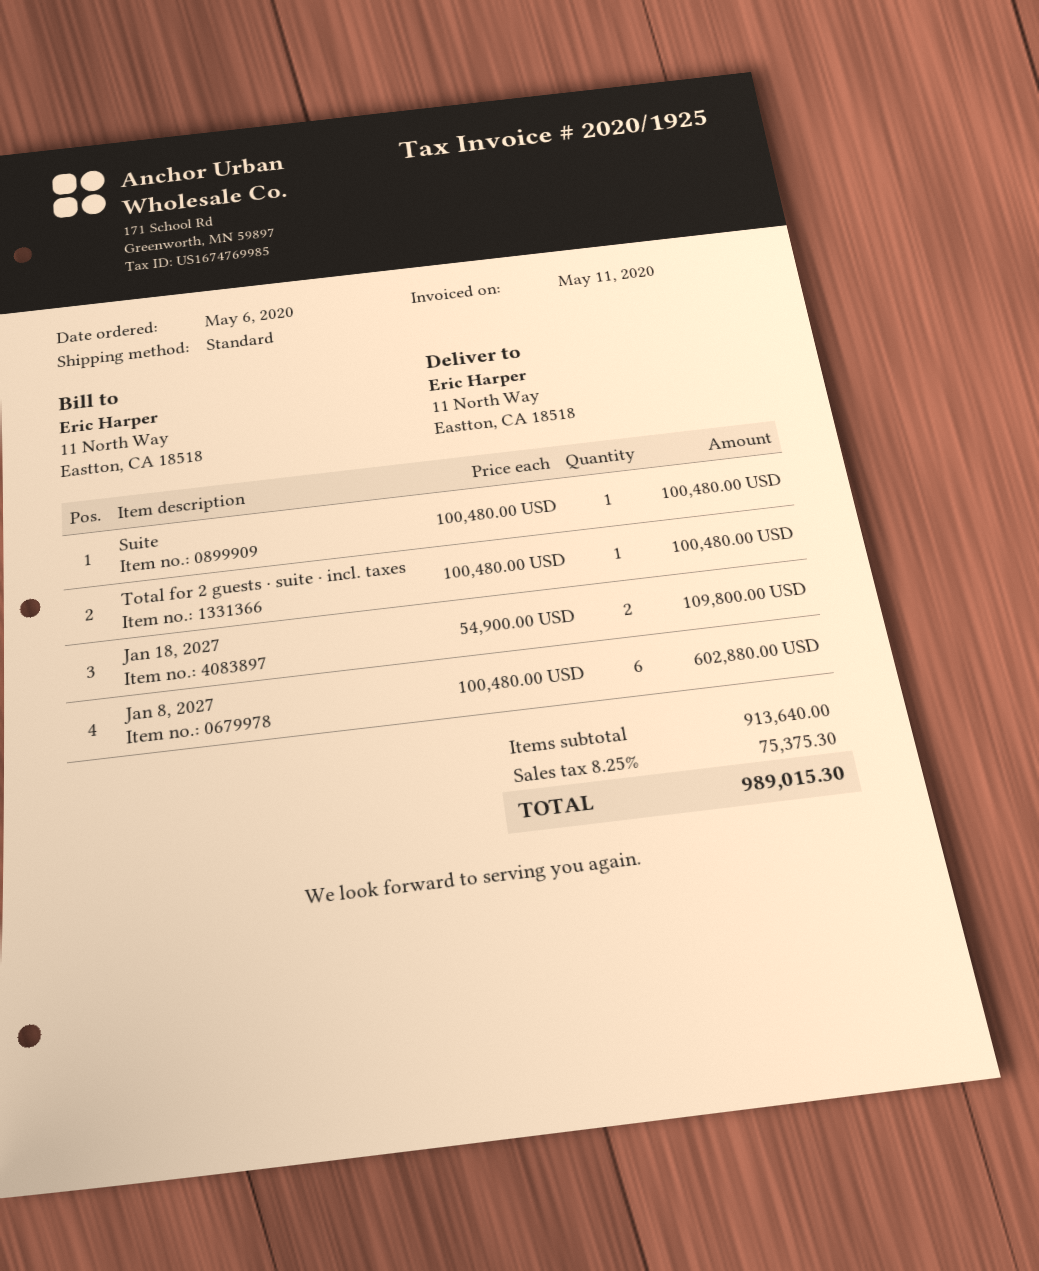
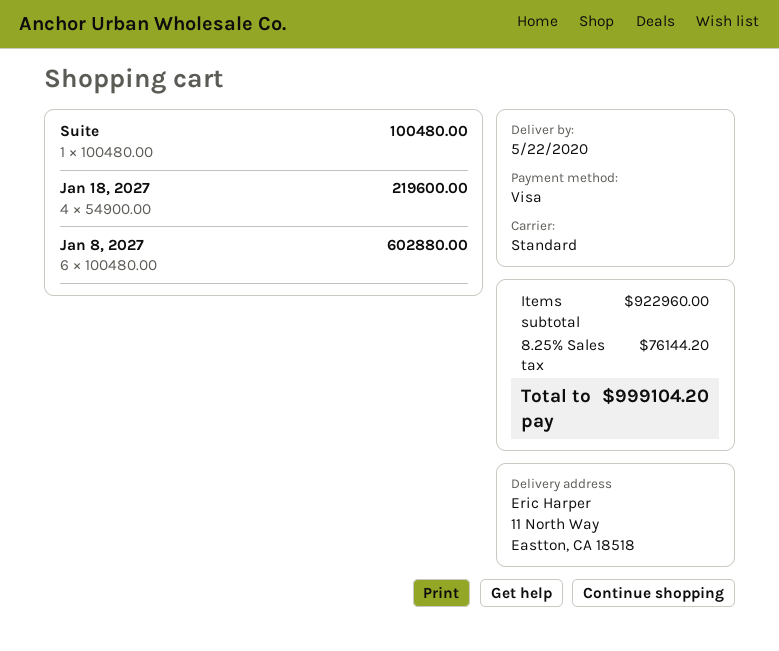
Total for 2 guests · suite · incl. taxes: 1 x 100480.00 = 100480.00 -> none
Jan 18, 2027: 2 x 54900.00 = 109800.00 -> 4 x 54900.00 = 219600.00
subtotal: 913640.00 -> 922960.00
tax: 8.25% = 75375.30 -> 8.25% = 76144.20
total: 989015.30 -> 999104.20

